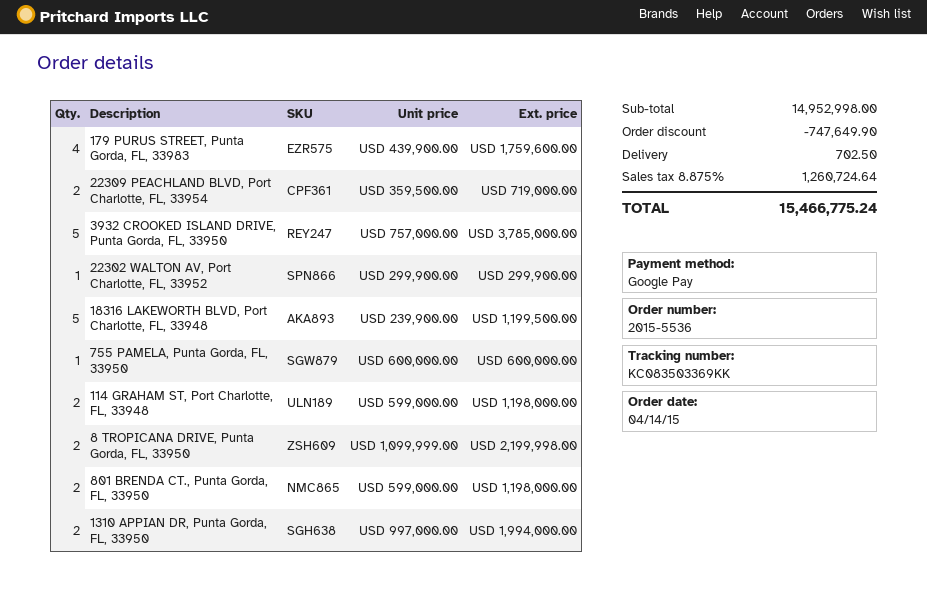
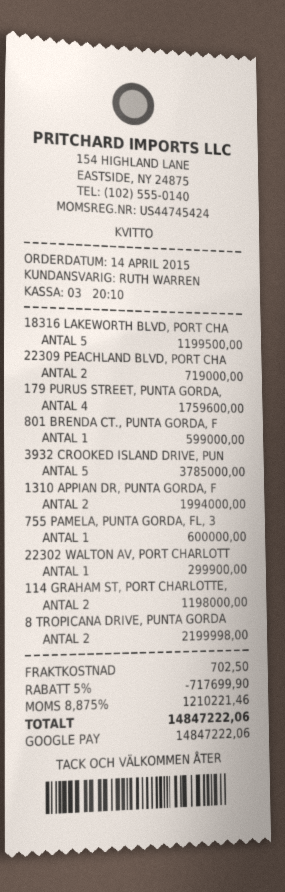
801 BRENDA CT., Punta Gorda, FL, 33950: 2 for 1198000.00 -> 1 for 599000.00
discount: 747649.90 -> 717699.90
tax: 8.875% = 1260724.64 -> 8.875% = 1210221.46
total: 15466775.24 -> 14847222.06

